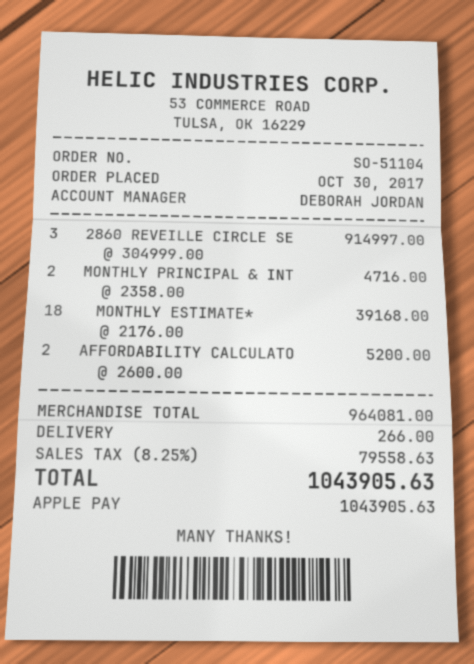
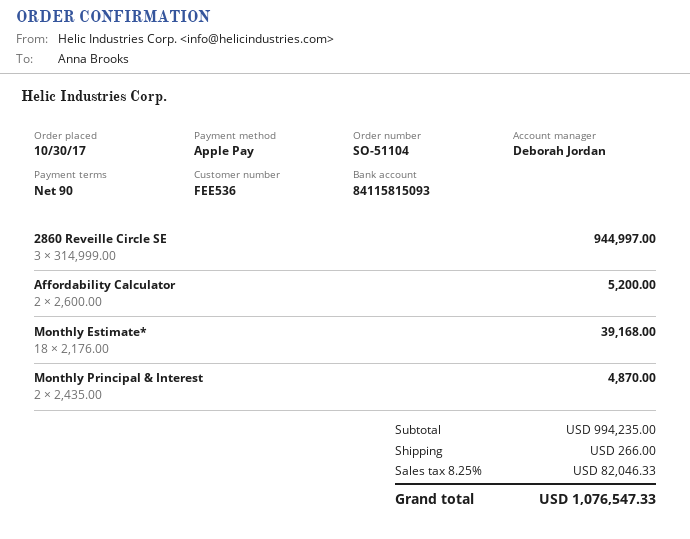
2860 REVEILLE CIRCLE SE: 3 x 304999.00 = 914997.00 -> 3 x 314999.00 = 944997.00
MONTHLY PRINCIPAL & INT: 2 x 2358.00 = 4716.00 -> 2 x 2435.00 = 4870.00
subtotal: 964081.00 -> 994235.00
tax: 8.25% = 79558.63 -> 8.25% = 82046.33
total: 1043905.63 -> 1076547.33

